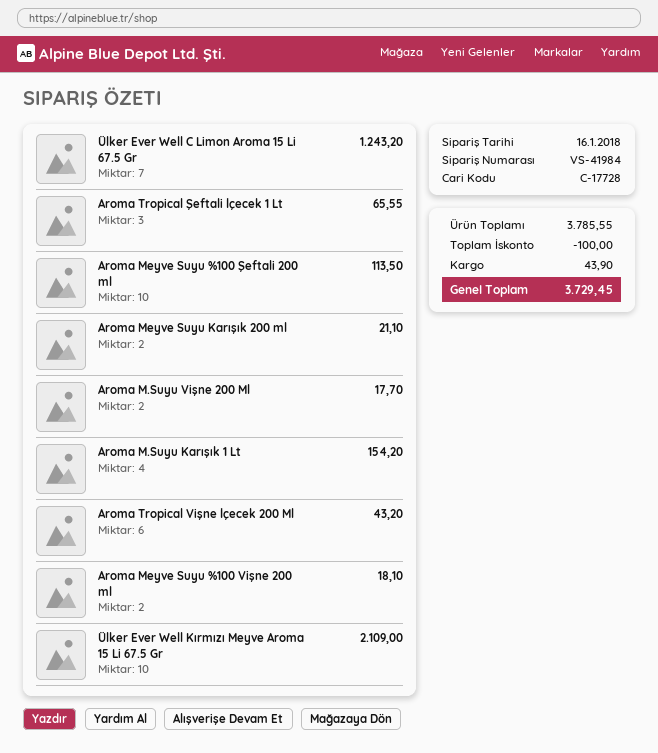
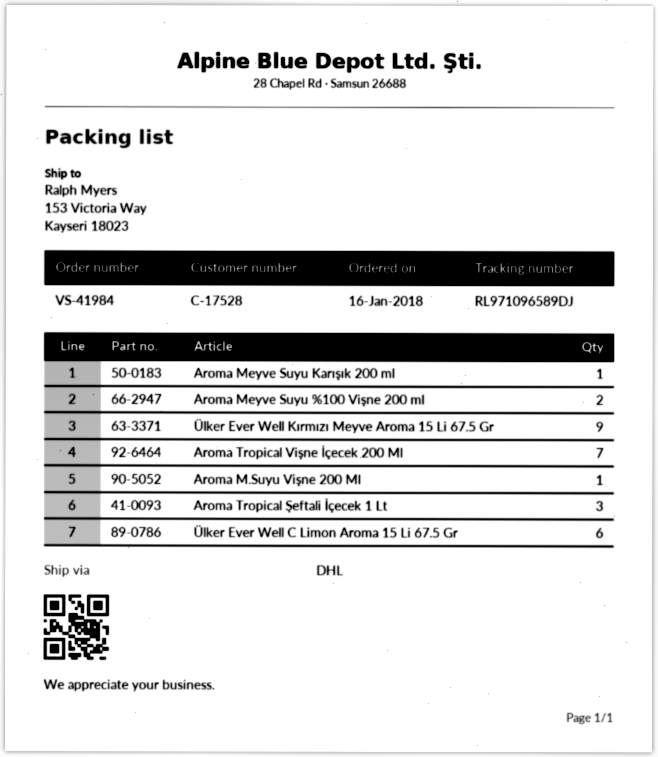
customer number: C-17728 -> C-17528
Ülker Ever Well C Limon Aroma 15 Li 67.5 Gr: 7 -> 6
Aroma Meyve Suyu %100 Şeftali 200 ml: 10 -> none
Aroma Meyve Suyu Karışık 200 ml: 2 -> 1
Aroma M.Suyu Vişne 200 Ml: 2 -> 1
Aroma M.Suyu Karışık 1 Lt: 4 -> none
Aroma Tropical Vişne İçecek 200 Ml: 6 -> 7
Ülker Ever Well Kırmızı Meyve Aroma 15 Li 67.5 Gr: 10 -> 9

